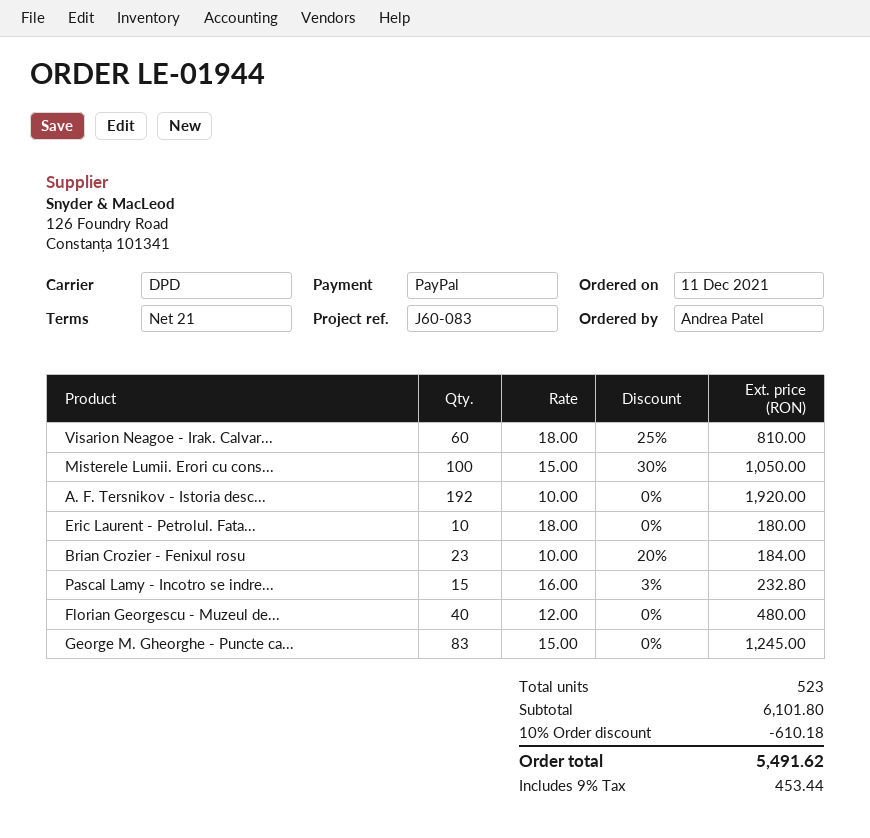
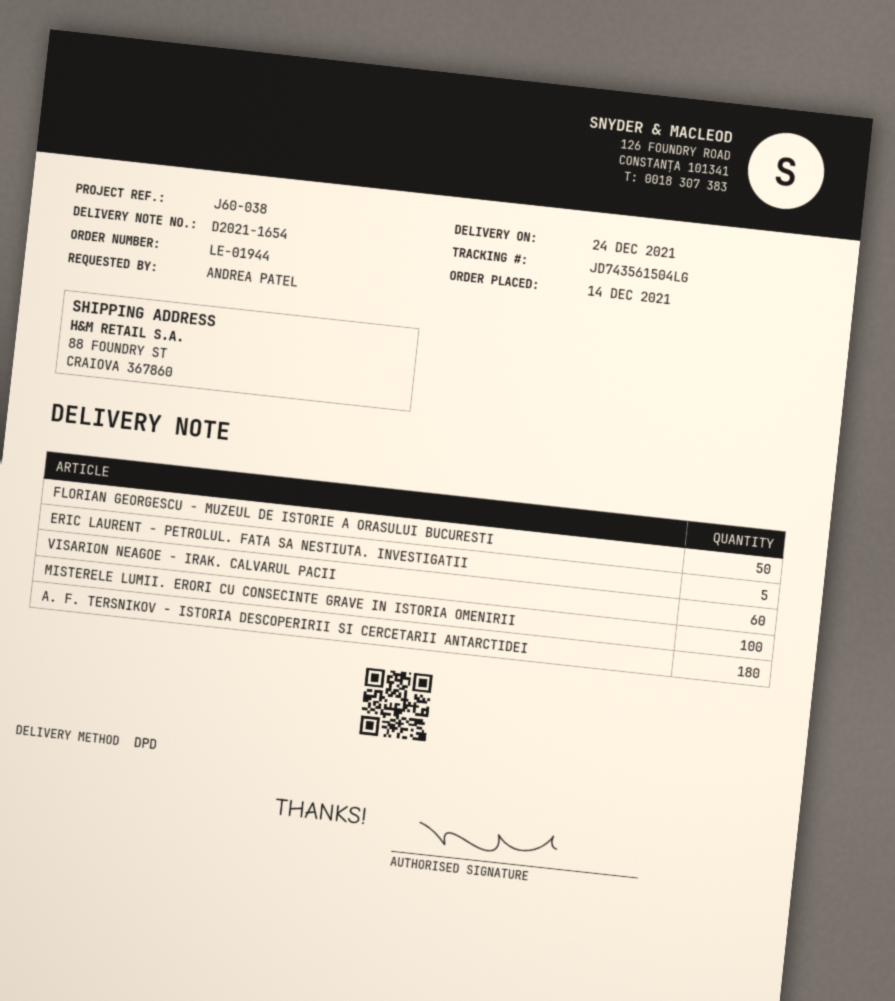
order date: 2021-12-11 -> 2021-12-14
reference: J60-083 -> J60-038
A. F. Tersnikov - Istoria desc...: 192 -> 180
Eric Laurent - Petrolul. Fata...: 10 -> 5
Brian Crozier - Fenixul rosu: 23 -> none
Pascal Lamy - Incotro se indre...: 15 -> none
Florian Georgescu - Muzeul de...: 40 -> 50
George M. Gheorghe - Puncte ca...: 83 -> none

